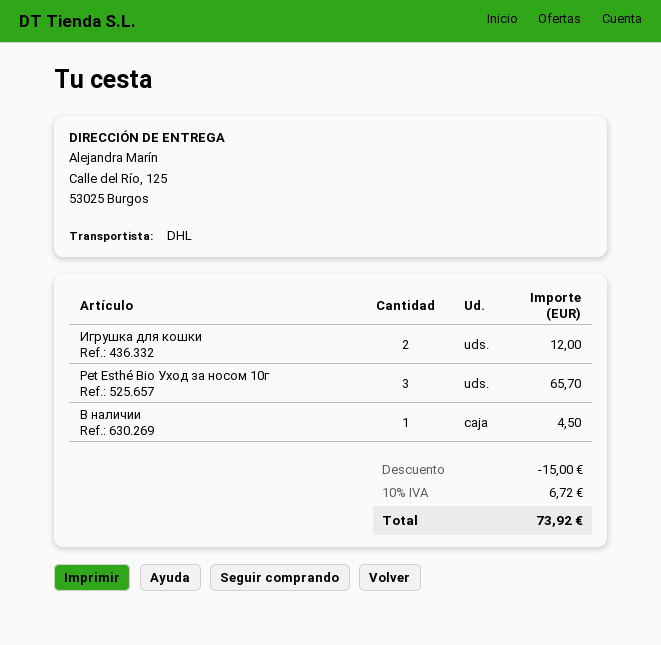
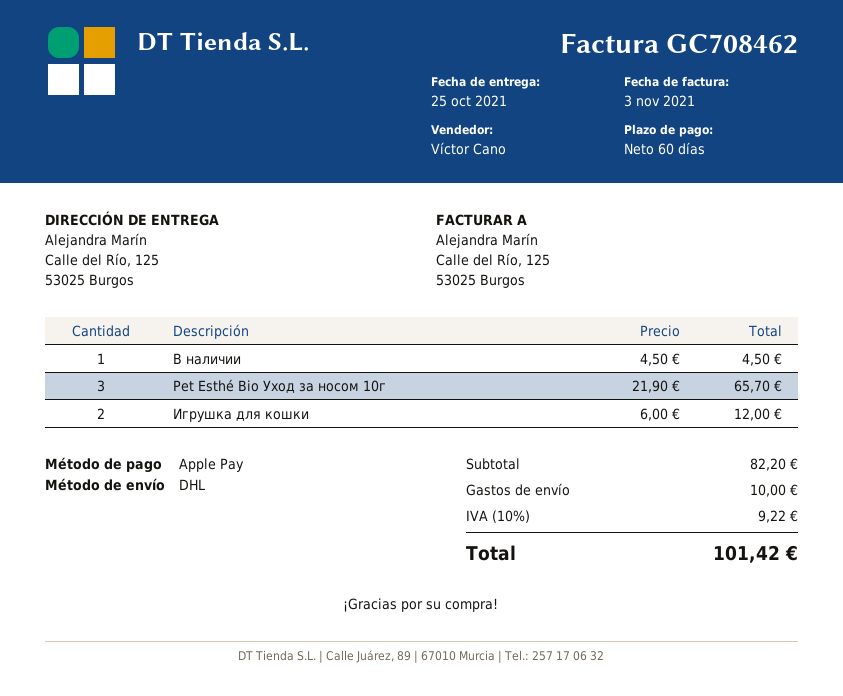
discount: 15.00 -> none
shipping: none -> 10.00
tax: 10% = 6.72 -> 10% = 9.22
total: 73.92 -> 101.42

